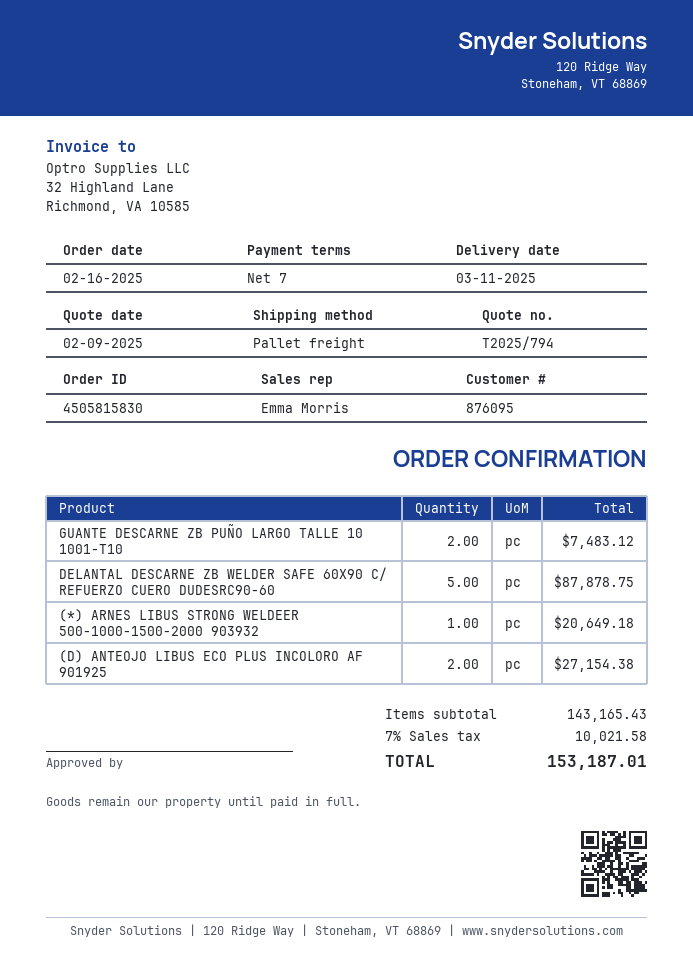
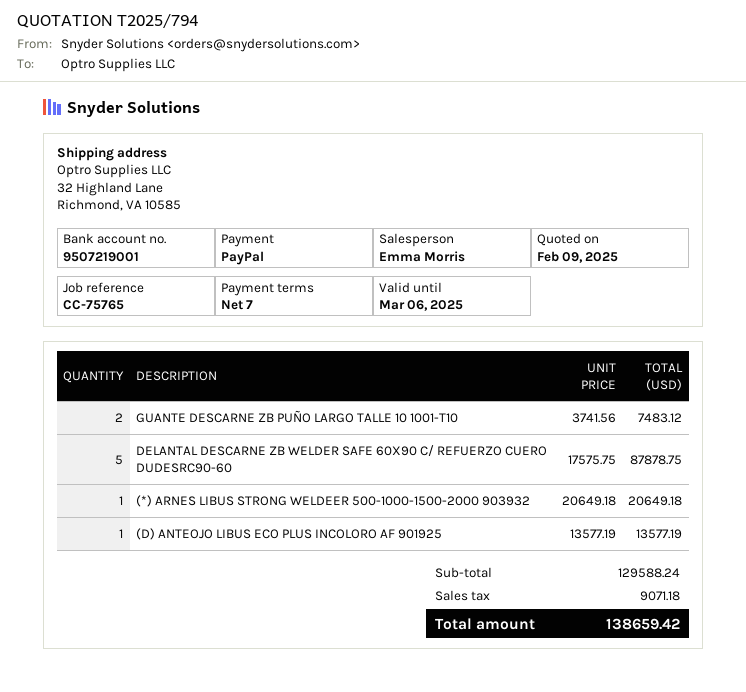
(D) ANTEOJO LIBUS ECO PLUS INCOLORO AF 901925: 2 for 27154.38 -> 1 for 13577.19
subtotal: 143165.43 -> 129588.24
tax: 10021.58 -> 9071.18
total: 153187.01 -> 138659.42

